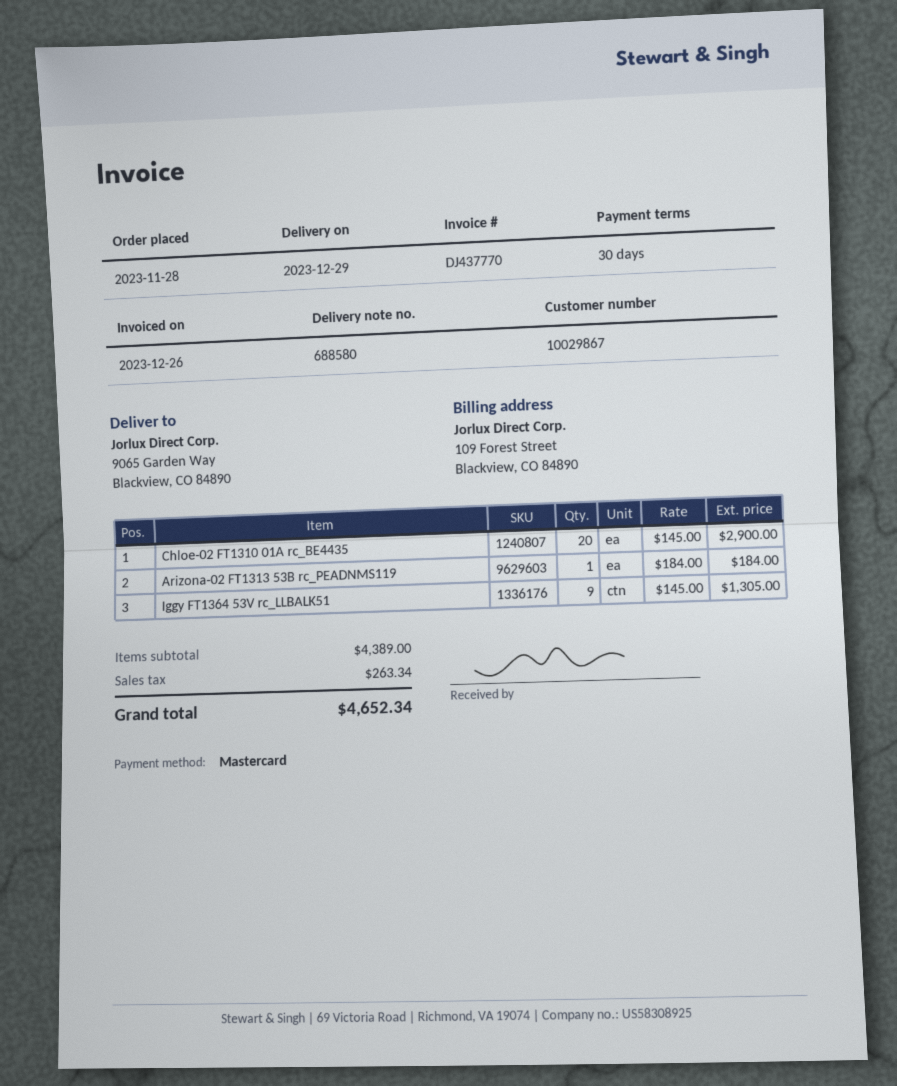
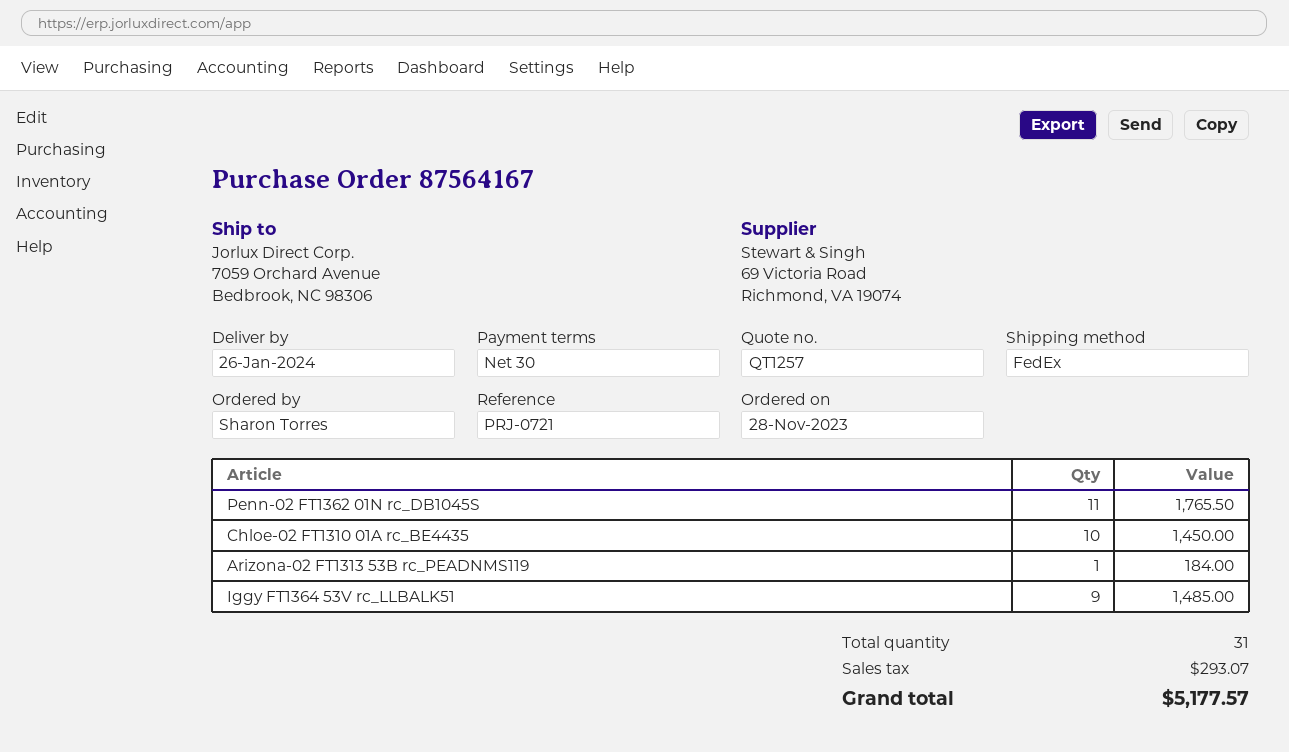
delivery date: 2023-12-29 -> 2024-01-26
ship to: 9065 Garden Way, Blackview, CO 84890 -> 7059 Orchard Avenue, Bedbrook, NC 98306
Chloe-02 FT1310 01A rc_BE4435: 20 for 2900.00 -> 10 for 1450.00
Iggy FT1364 53V rc_LLBALK51: 9 for 1305.00 -> 9 for 1485.00
Penn-02 FT1362 01N rc_DB1045S: none -> 11 for 1765.50
tax: 263.34 -> 293.07
total: 4652.34 -> 5177.57

